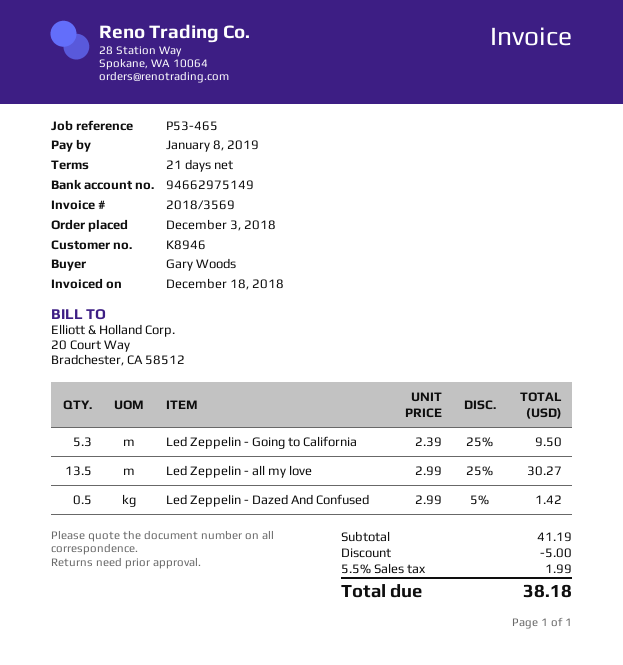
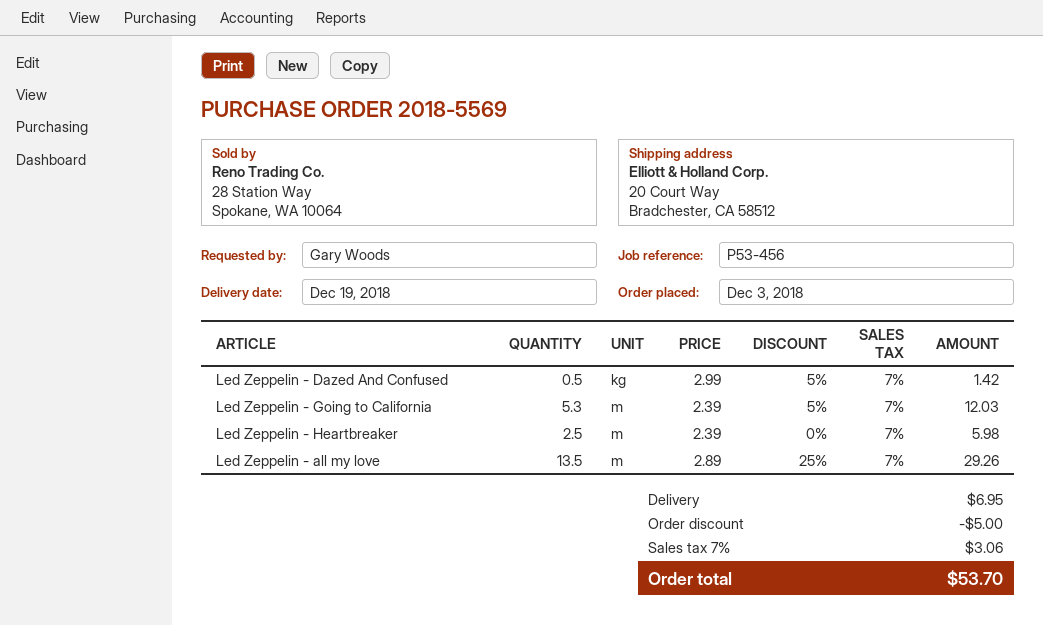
reference: P53-465 -> P53-456
Led Zeppelin - Going to California: 5.3 x 2.39 - 25% = 9.50 -> 5.3 x 2.39 - 5% = 12.03
Led Zeppelin - all my love: 13.5 x 2.99 - 25% = 30.27 -> 13.5 x 2.89 - 25% = 29.26
Led Zeppelin - Heartbreaker: none -> 2.5 x 2.39 = 5.98
shipping: none -> 6.95
tax: 5.5% = 1.99 -> 7% = 3.06
total: 38.18 -> 53.70

